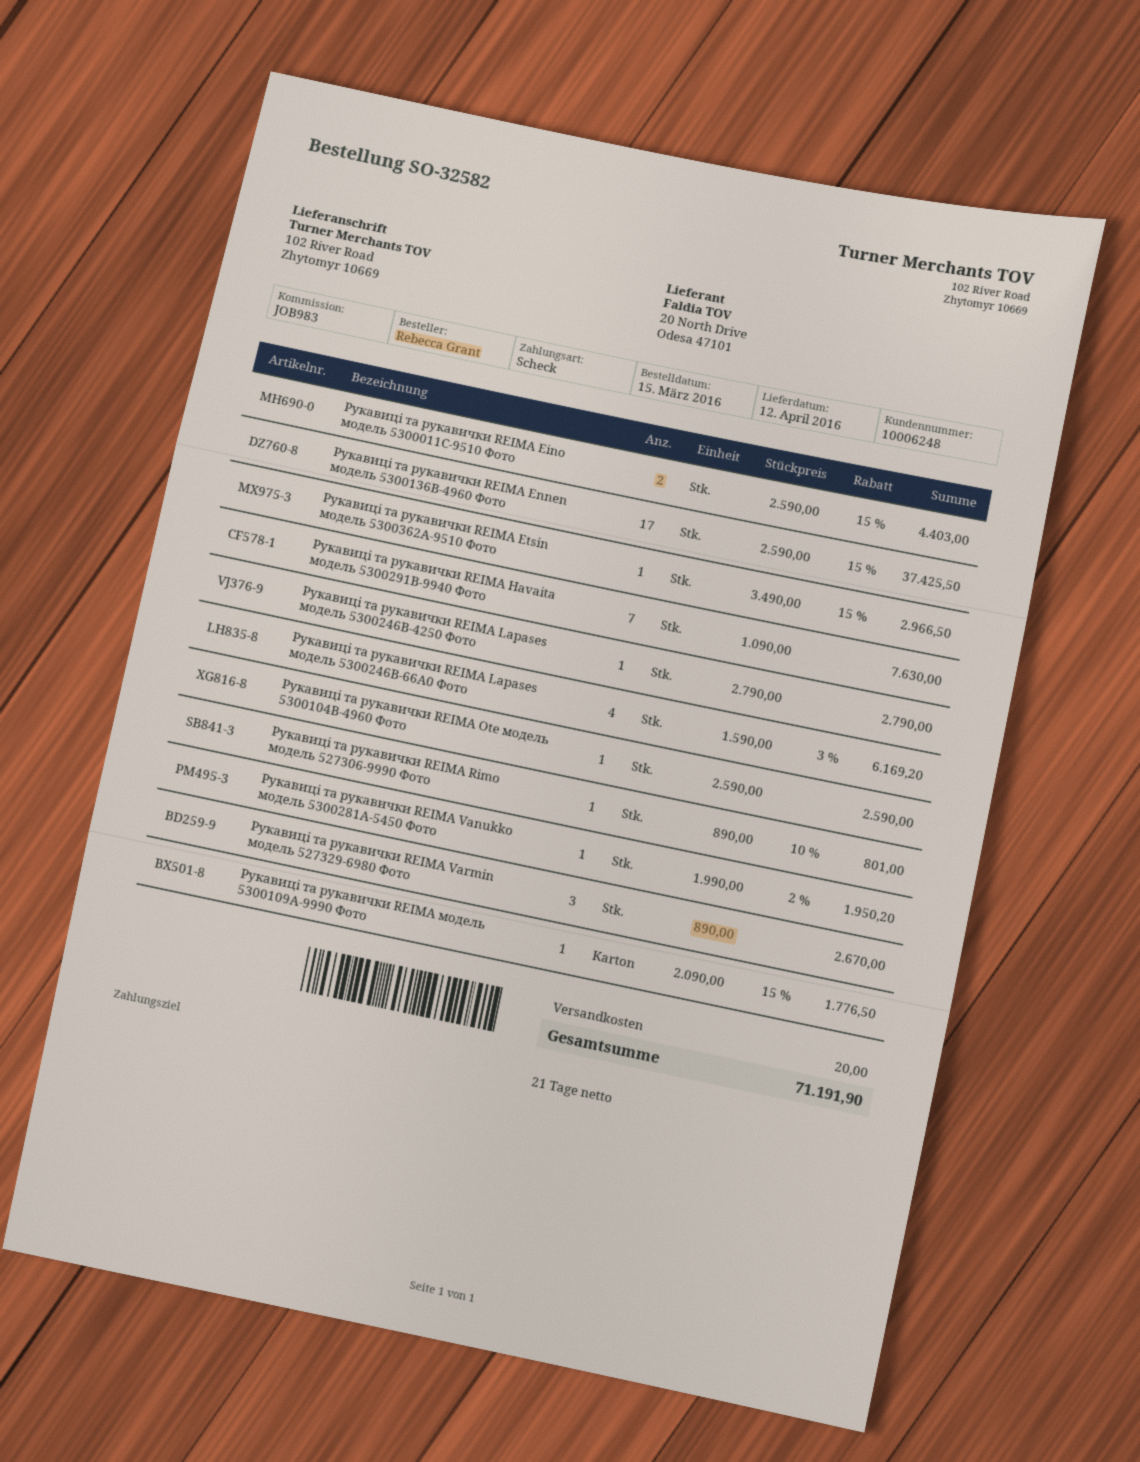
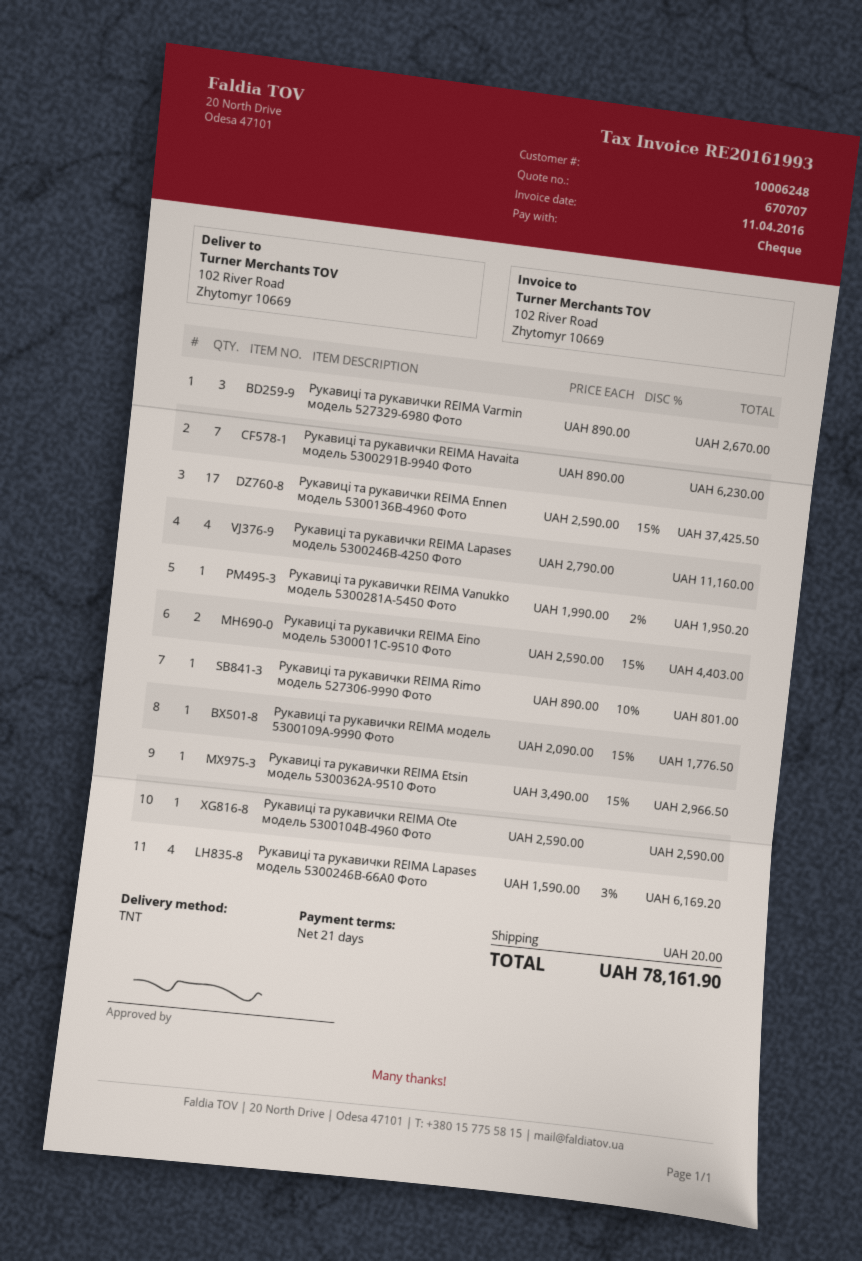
Рукавиці та рукавички REIMA Havaita модель 5300291B-9940 Фото: 7 x 1090.00 = 7630.00 -> 7 x 890.00 = 6230.00
Рукавиці та рукавички REIMA Lapases модель 5300246B-4250 Фото: 1 x 2790.00 = 2790.00 -> 4 x 2790.00 = 11160.00
total: 71191.90 -> 78161.90

